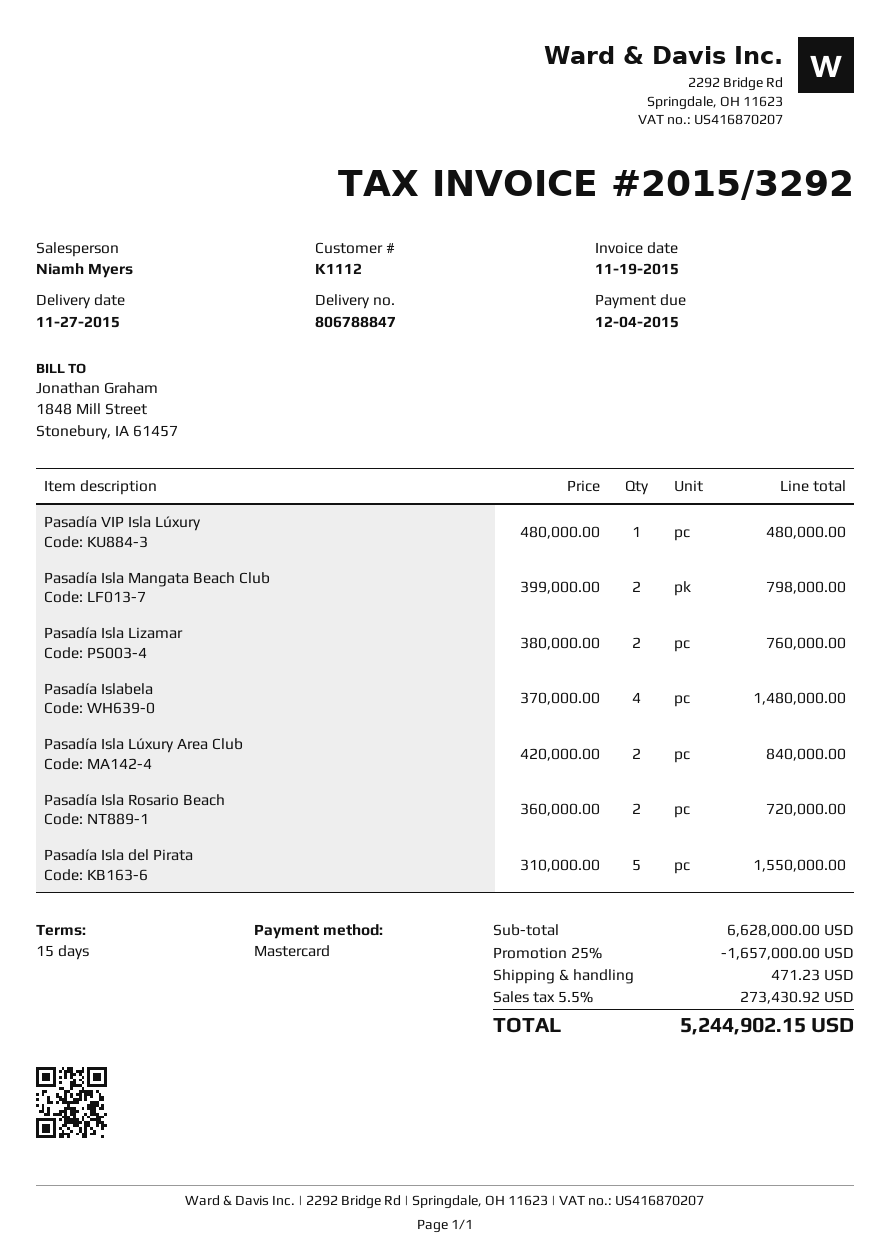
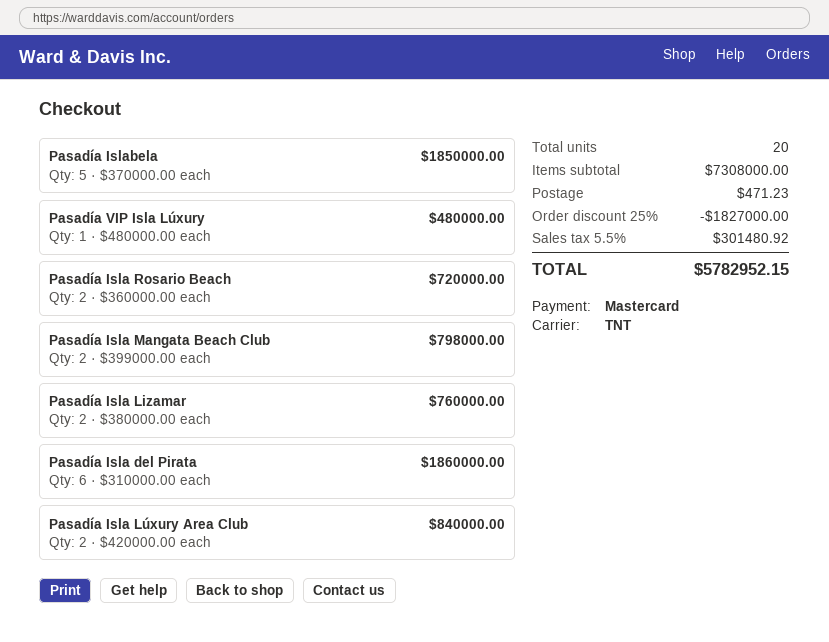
Pasadía Islabela: 4 x 370000.00 = 1480000.00 -> 5 x 370000.00 = 1850000.00
Pasadía Isla del Pirata: 5 x 310000.00 = 1550000.00 -> 6 x 310000.00 = 1860000.00
subtotal: 6628000.00 -> 7308000.00
discount: 25% = 1657000.00 -> 25% = 1827000.00
tax: 5.5% = 273430.92 -> 5.5% = 301480.92
total: 5244902.15 -> 5782952.15

